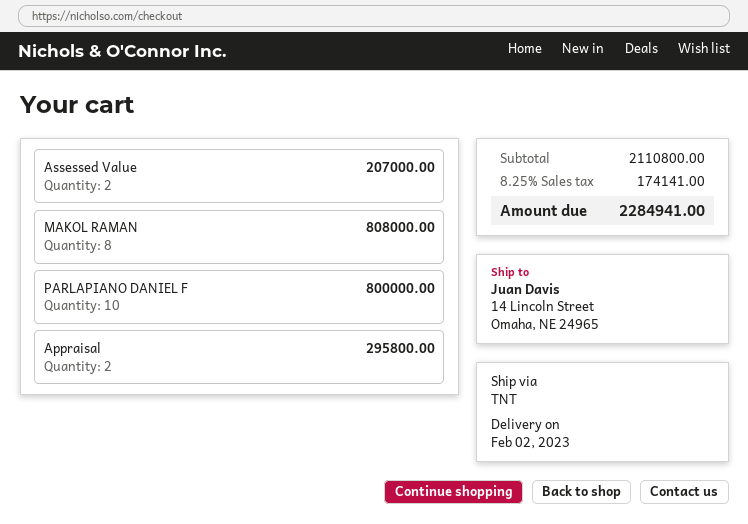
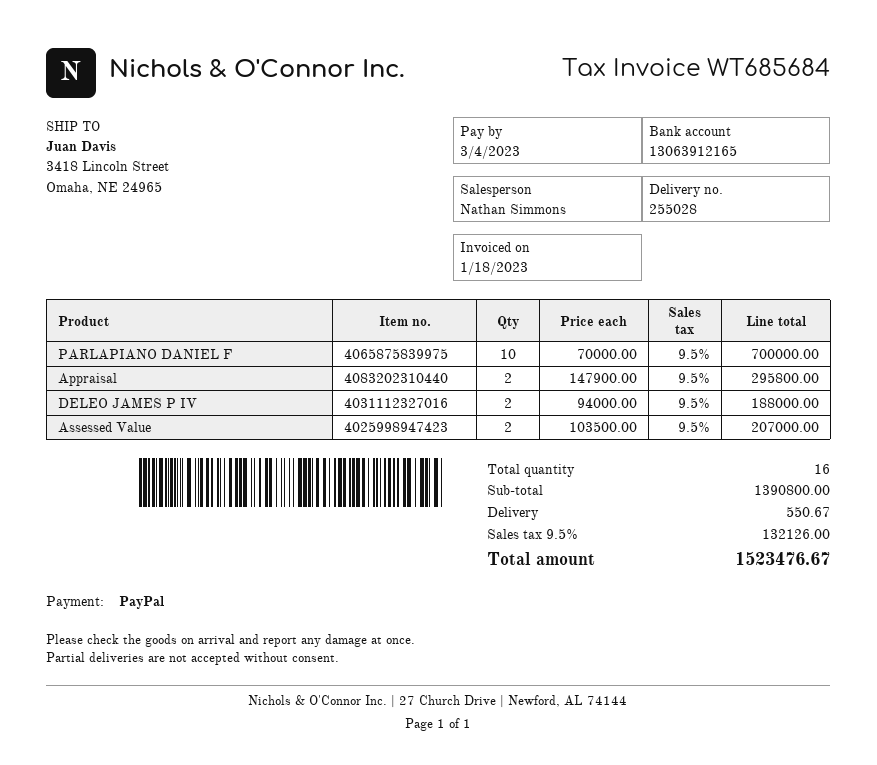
ship to: 14 Lincoln Street, Omaha, NE 24965 -> 3418 Lincoln Street, Omaha, NE 24965
MAKOL RAMAN: 8 for 808000.00 -> none
PARLAPIANO DANIEL F: 10 for 800000.00 -> 10 for 700000.00
DELEO JAMES P IV: none -> 2 for 188000.00
subtotal: 2110800.00 -> 1390800.00
shipping: none -> 550.67
tax: 8.25% = 174141.00 -> 9.5% = 132126.00
total: 2284941.00 -> 1523476.67

